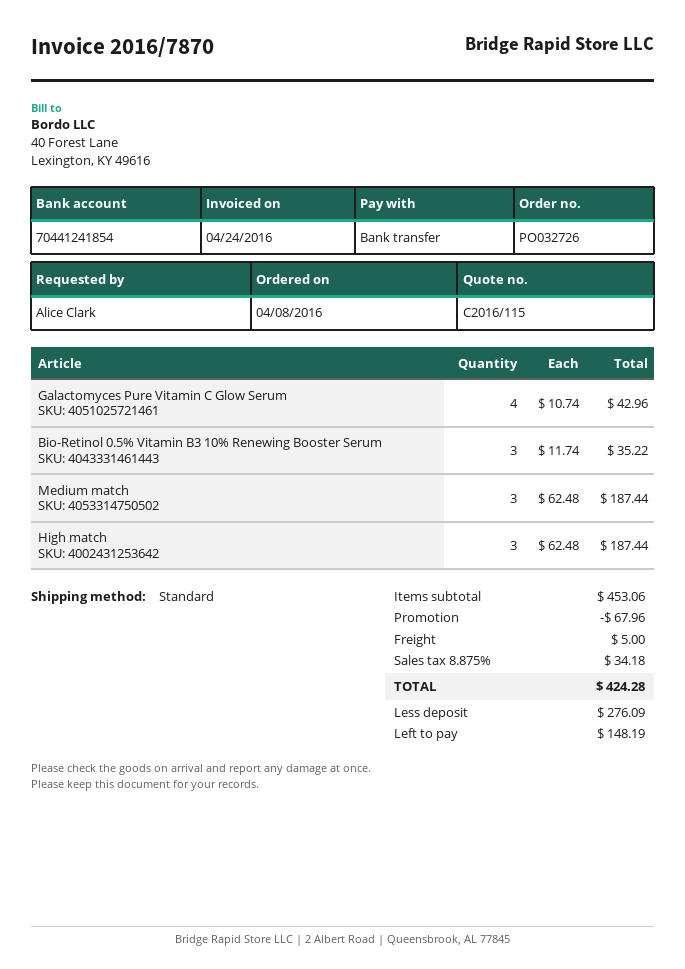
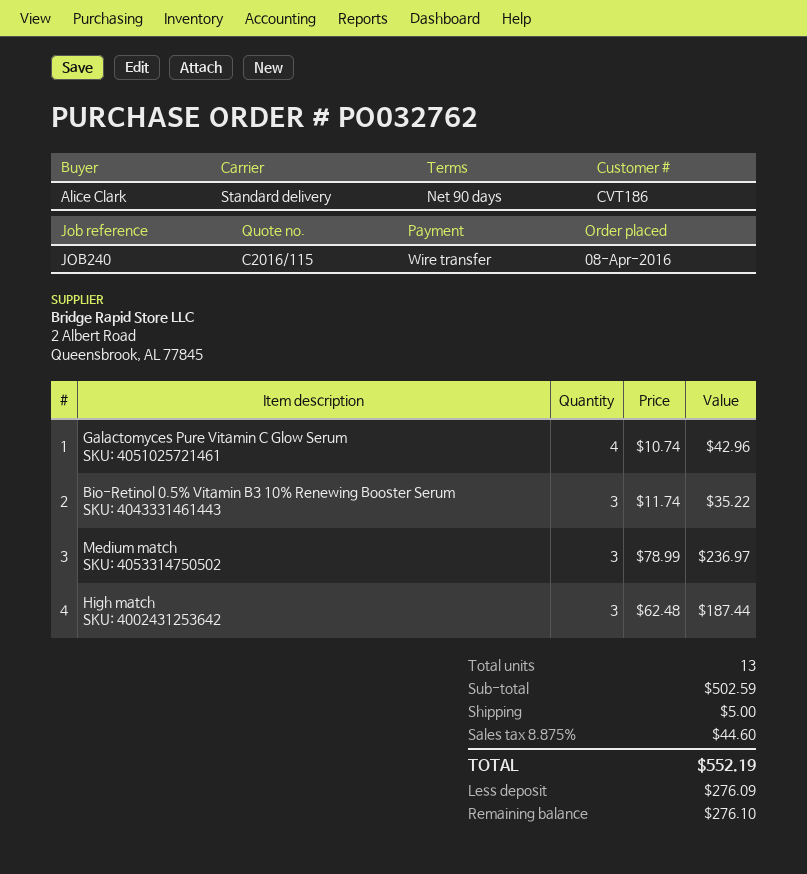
order number: PO032726 -> PO032762
Medium match: 3 x 62.48 = 187.44 -> 3 x 78.99 = 236.97
subtotal: 453.06 -> 502.59
discount: 67.96 -> none
tax: 8.875% = 34.18 -> 8.875% = 44.60
total: 424.28 -> 552.19
balance: 148.19 -> 276.10

